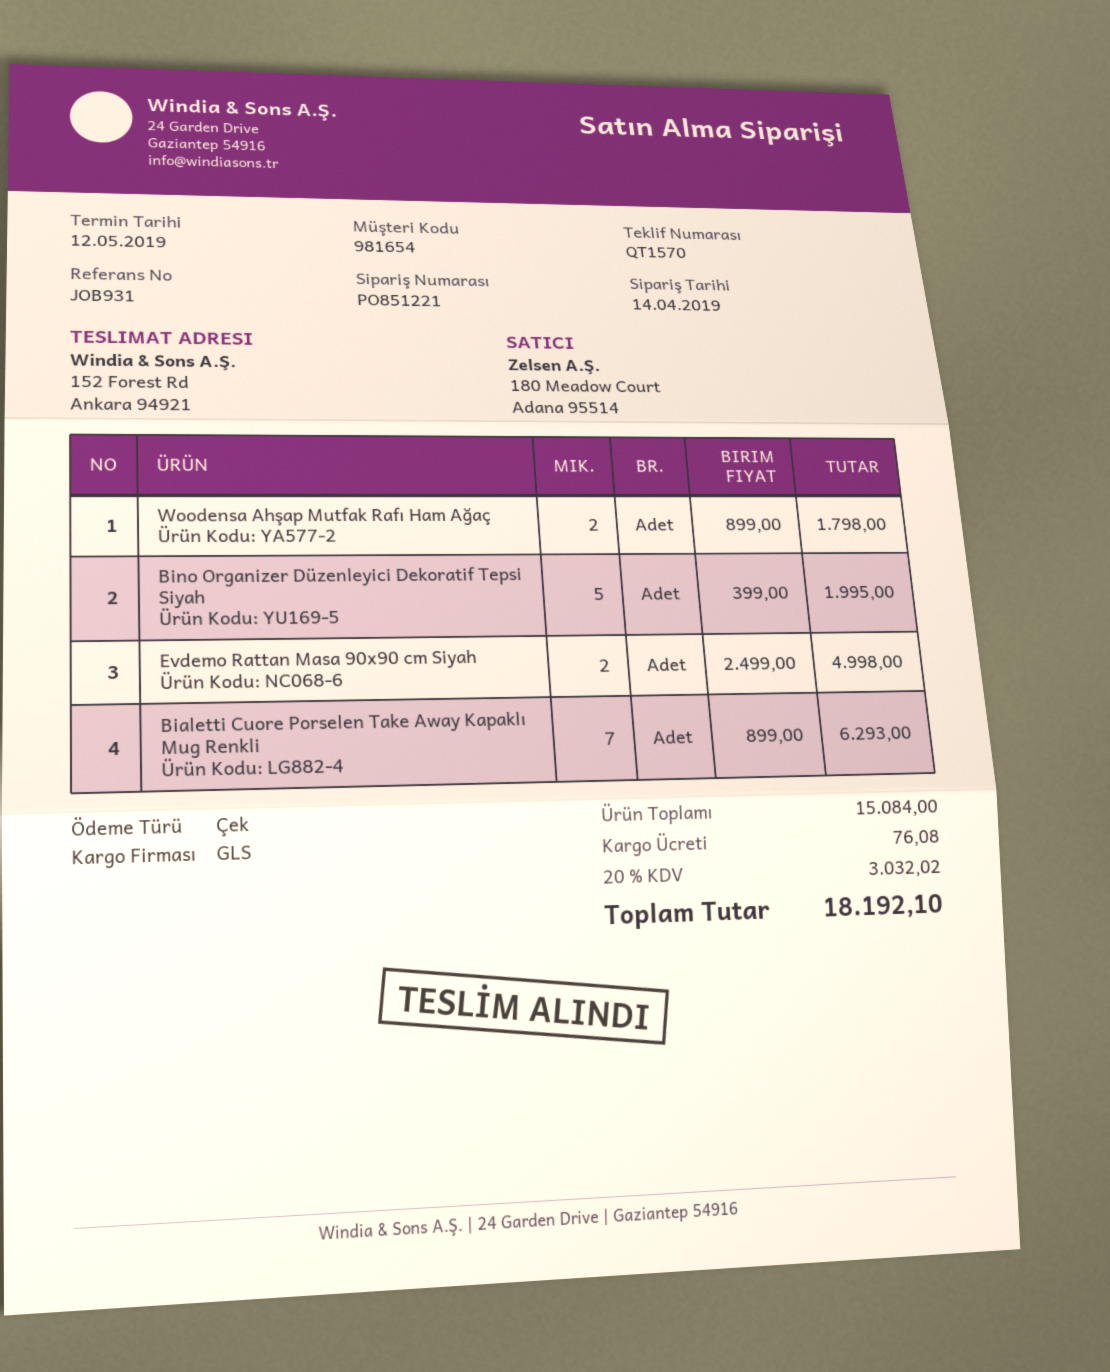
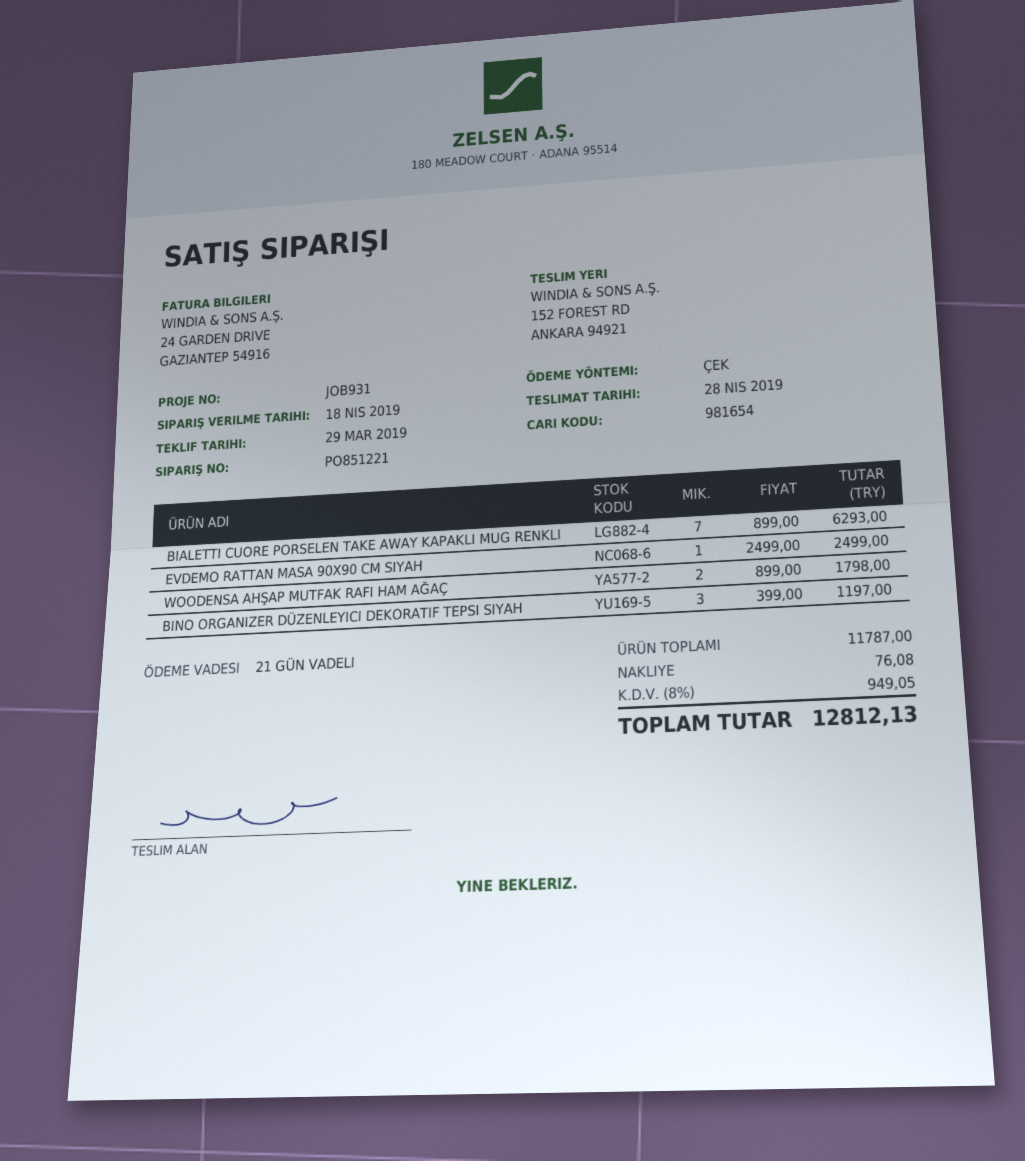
order date: 2019-04-14 -> 2019-04-18
delivery date: 2019-05-12 -> 2019-04-28
Bino Organizer Düzenleyici Dekoratif Tepsi Siyah: 5 x 399.00 = 1995.00 -> 3 x 399.00 = 1197.00
Evdemo Rattan Masa 90x90 cm Siyah: 2 x 2499.00 = 4998.00 -> 1 x 2499.00 = 2499.00
subtotal: 15084.00 -> 11787.00
tax: 20% = 3032.02 -> 8% = 949.05
total: 18192.10 -> 12812.13

